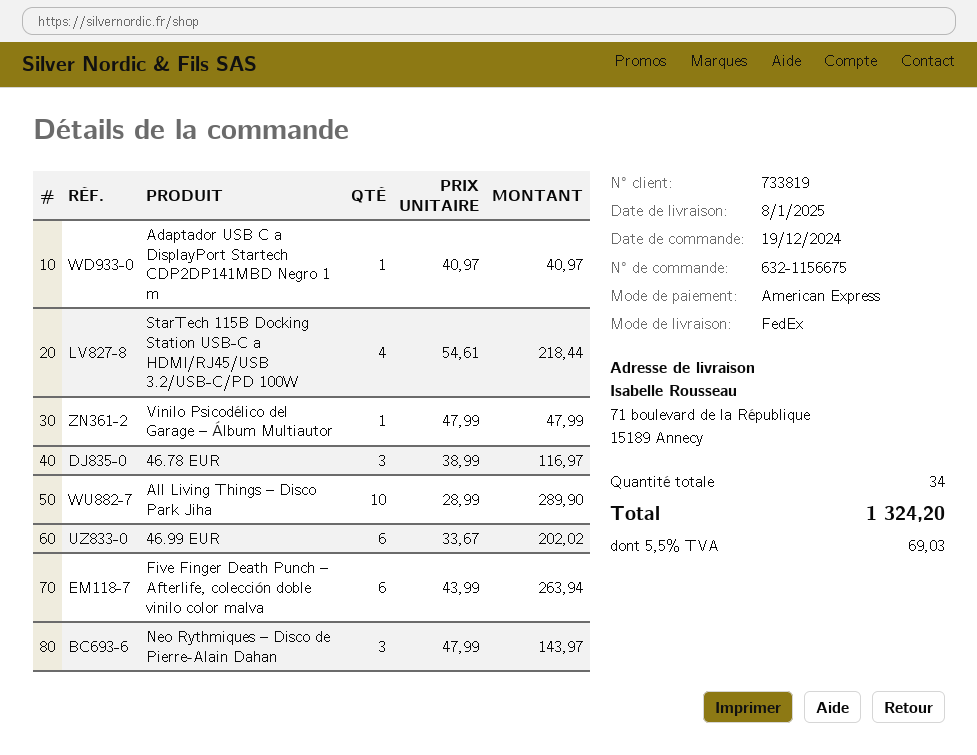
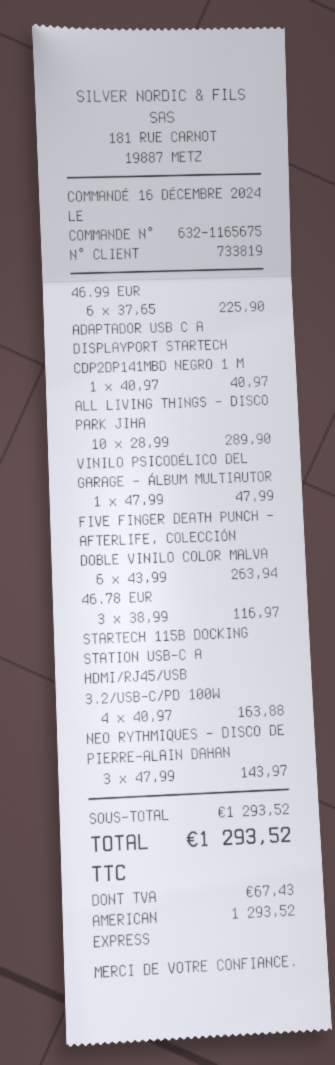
order number: 632-1156675 -> 632-1165675
order date: 2024-12-19 -> 2024-12-16
StarTech 115B Docking Station USB-C a HDMI/RJ45/USB 3.2/USB-C/PD 100W: 4 x 54.61 = 218.44 -> 4 x 40.97 = 163.88
46.99 EUR: 6 x 33.67 = 202.02 -> 6 x 37.65 = 225.90
tax: 69.03 -> 67.43
total: 1324.20 -> 1293.52

